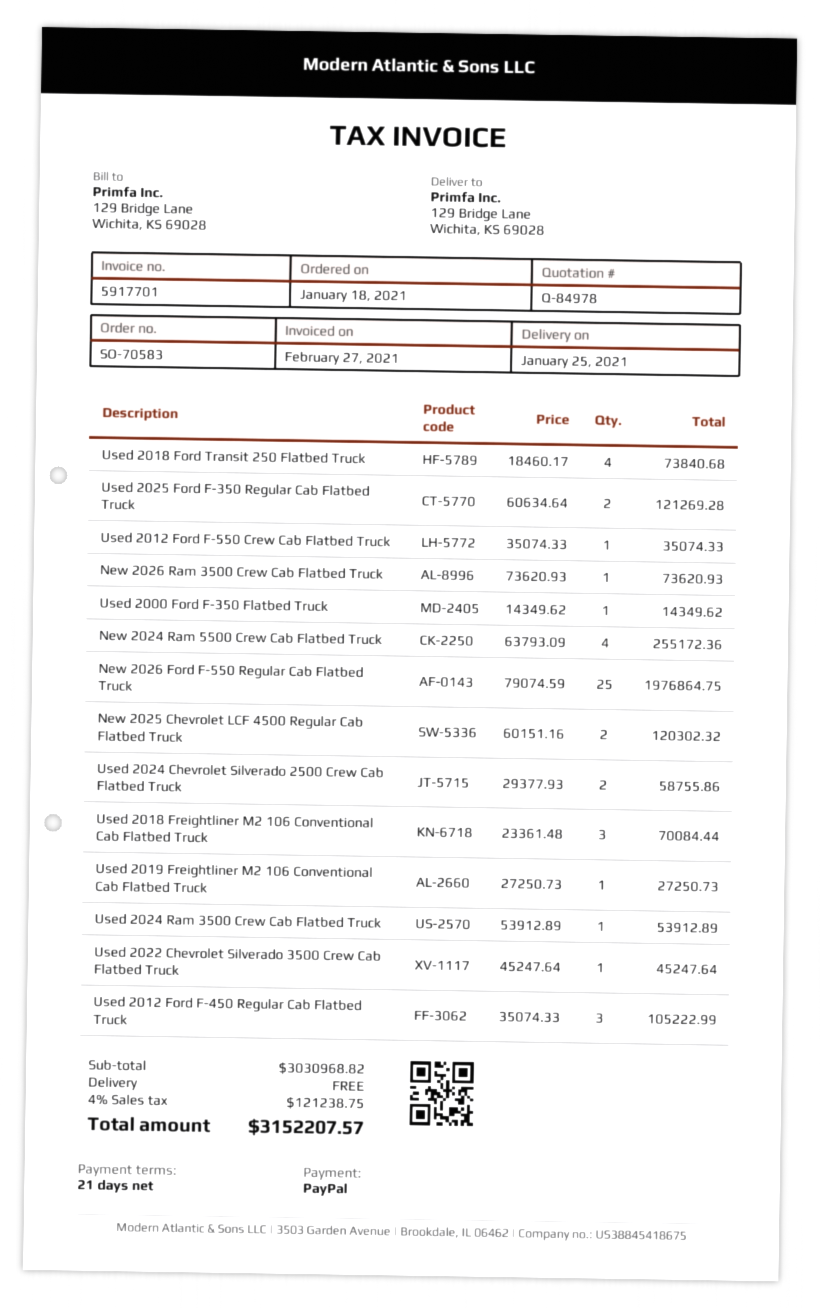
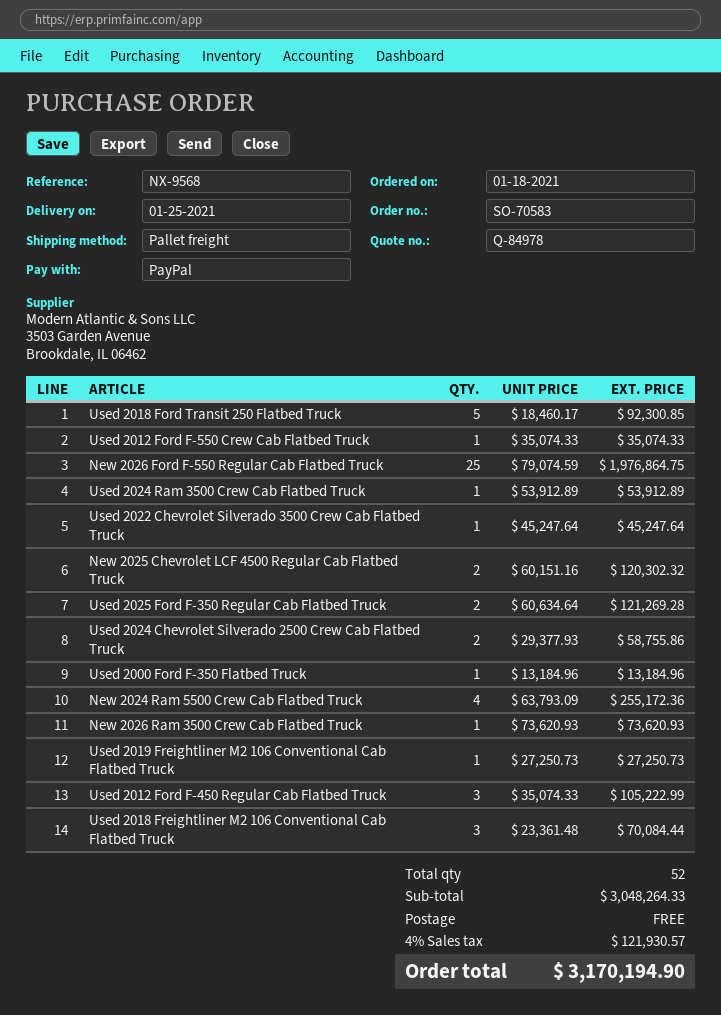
Used 2018 Ford Transit 250 Flatbed Truck: 4 x 18460.17 = 73840.68 -> 5 x 18460.17 = 92300.85
Used 2000 Ford F-350 Flatbed Truck: 1 x 14349.62 = 14349.62 -> 1 x 13184.96 = 13184.96
subtotal: 3030968.82 -> 3048264.33
tax: 4% = 121238.75 -> 4% = 121930.57
total: 3152207.57 -> 3170194.90

